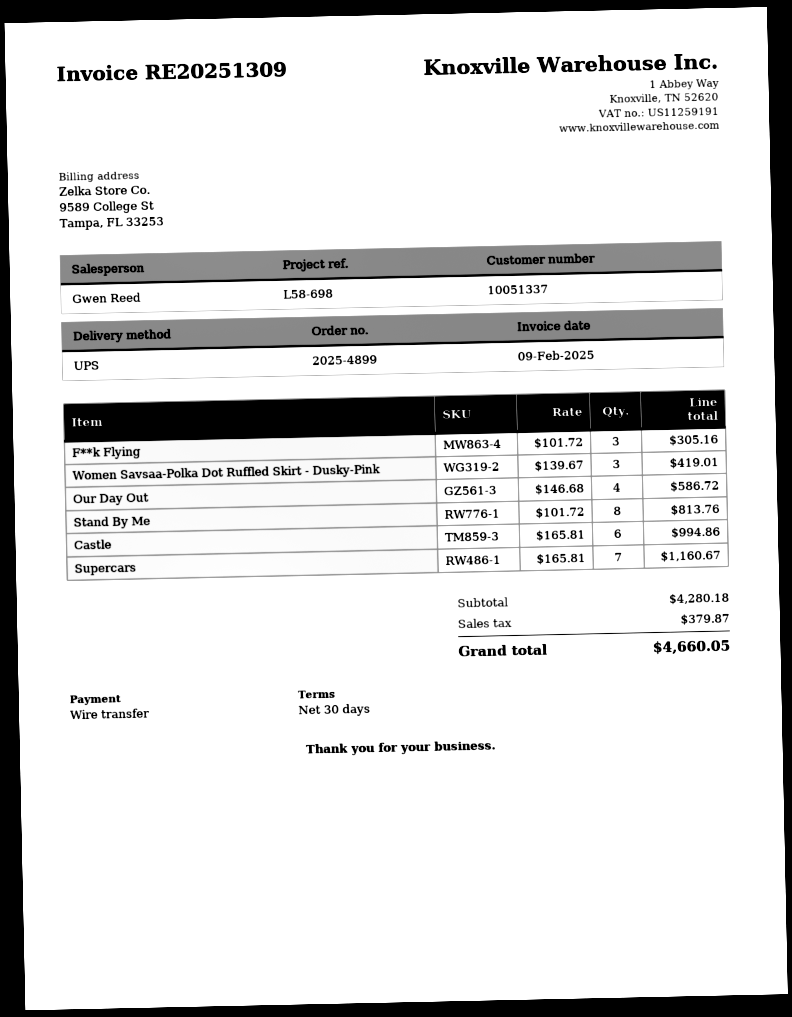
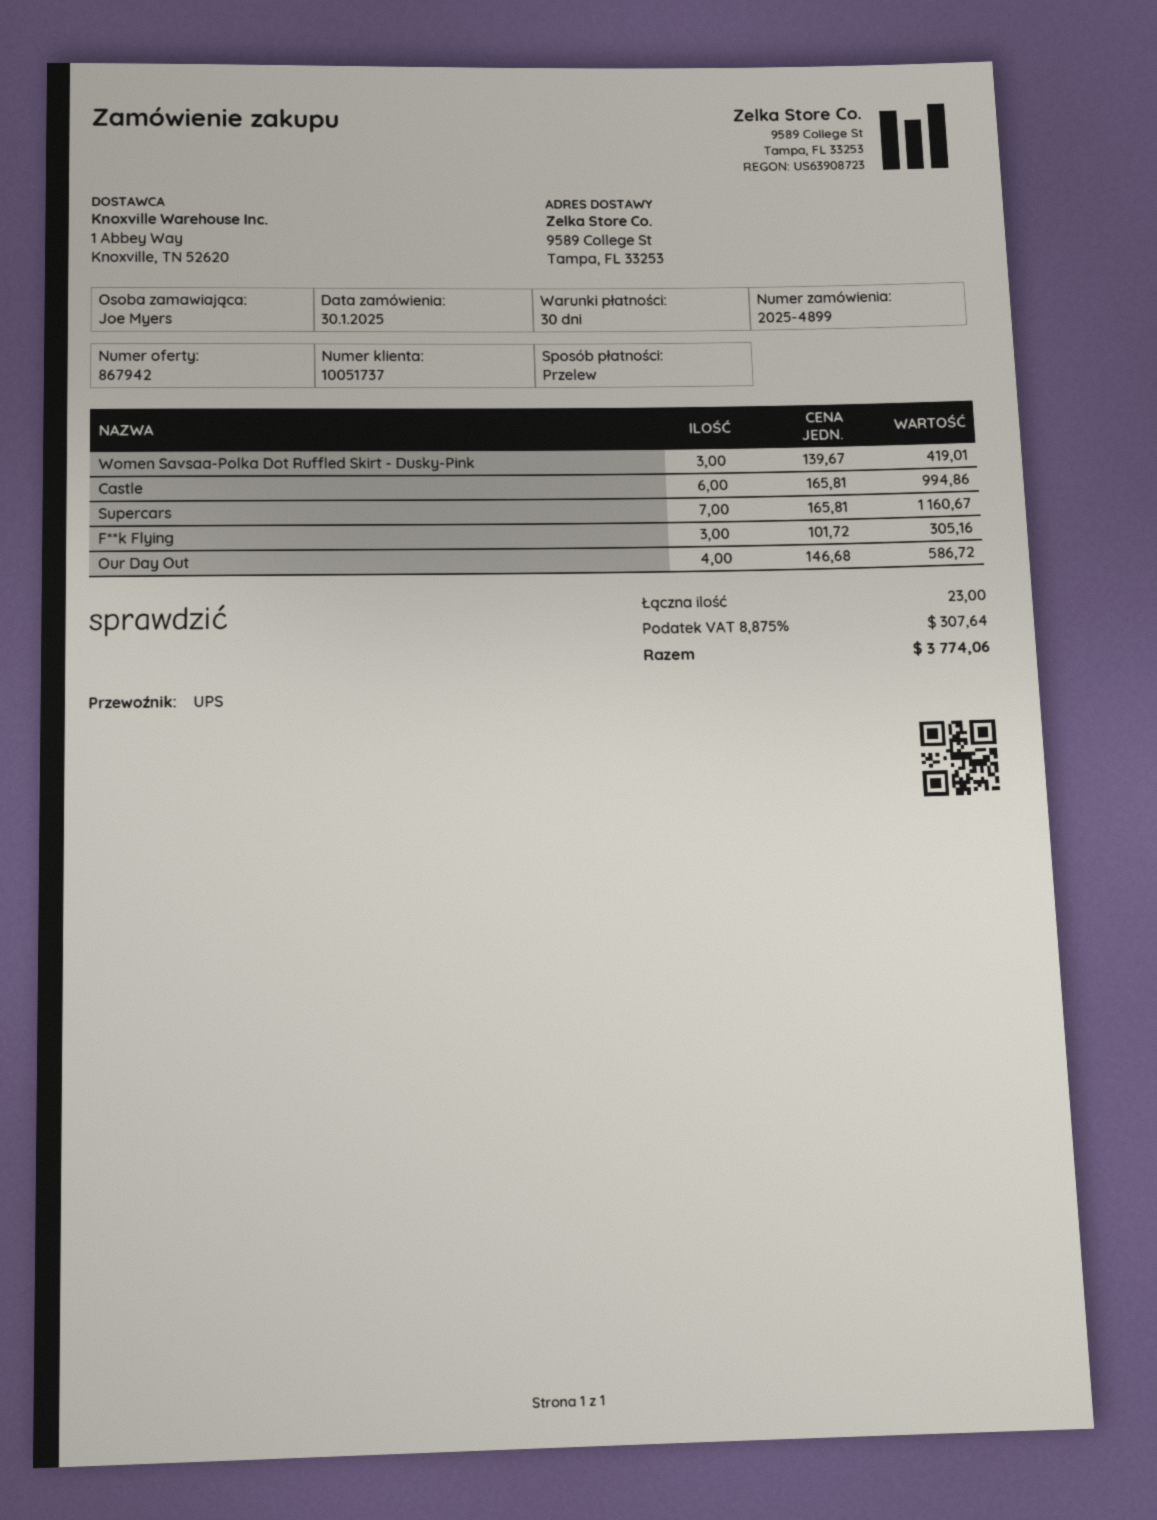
customer number: 10051337 -> 10051737
Stand By Me: 8 x 101.72 = 813.76 -> none
tax: 379.87 -> 307.64
total: 4660.05 -> 3774.06

